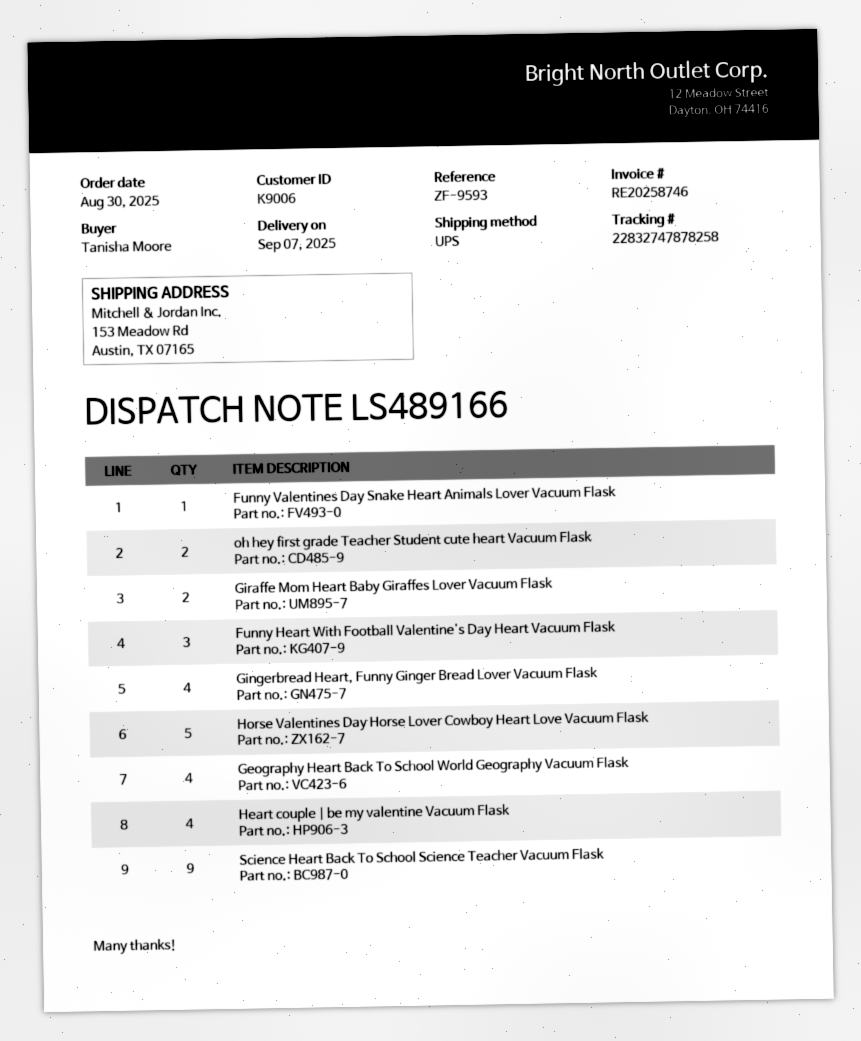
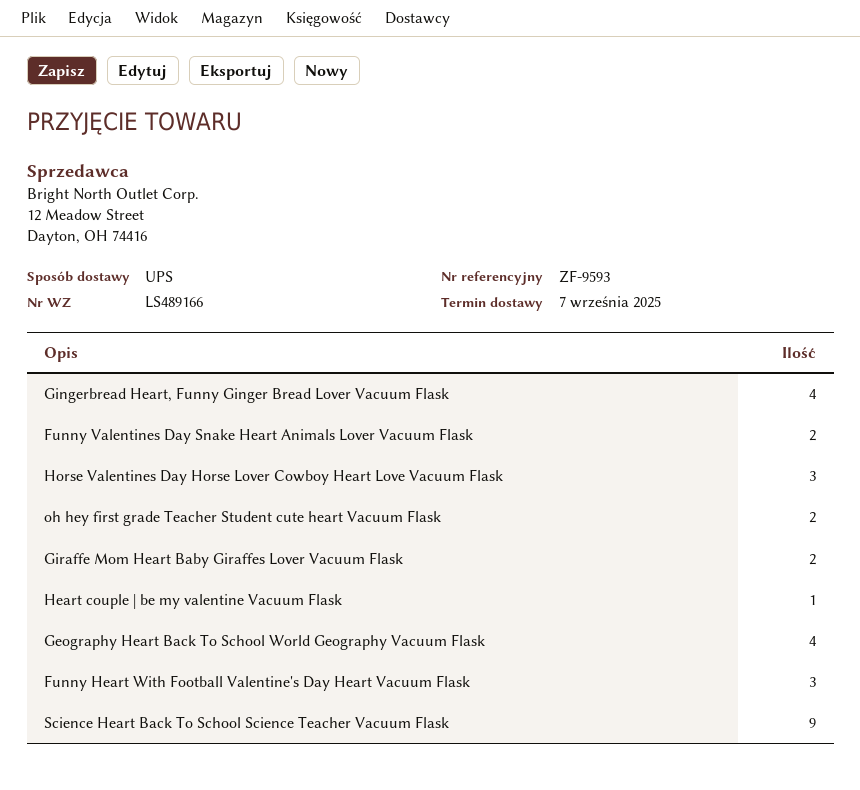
Funny Valentines Day Snake Heart Animals Lover Vacuum Flask: 1 -> 2
Horse Valentines Day Horse Lover Cowboy Heart Love Vacuum Flask: 5 -> 3
Heart couple | be my valentine Vacuum Flask: 4 -> 1

